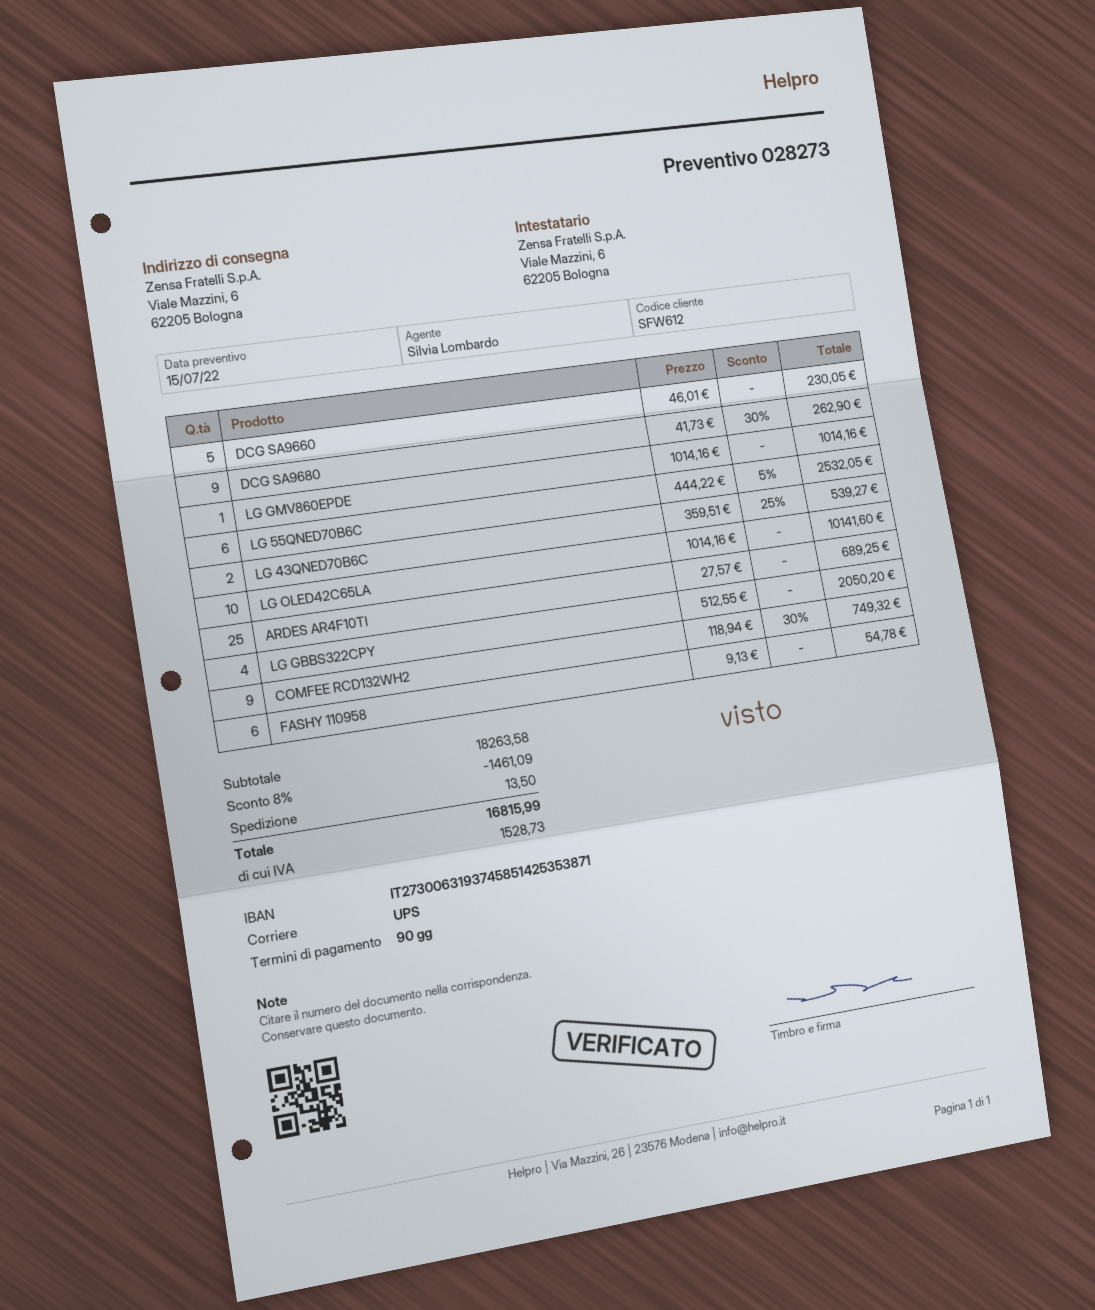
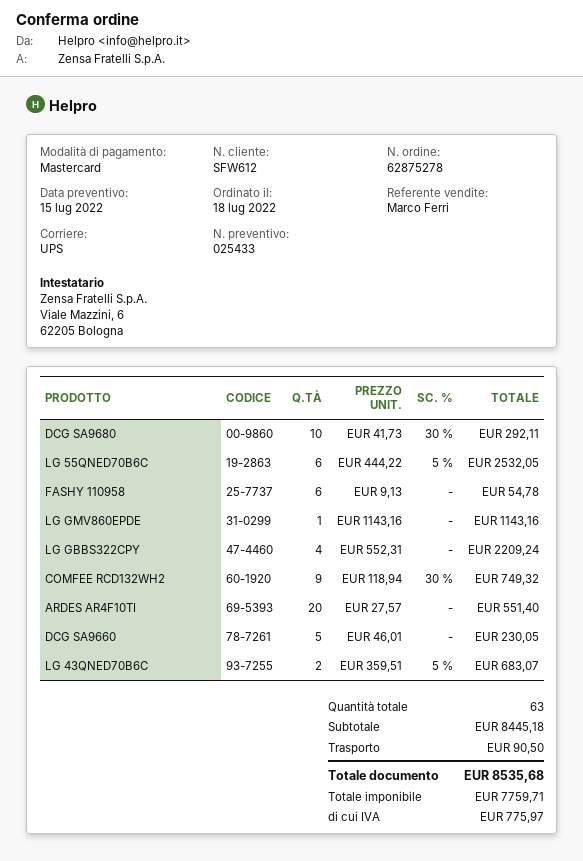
quote number: 028273 -> 025433
sales rep: Silvia Lombardo -> Marco Ferri
DCG SA9680: 9 x 41.73 - 30% = 262.90 -> 10 x 41.73 - 30% = 292.11
LG GMV860EPDE: 1 x 1014.16 = 1014.16 -> 1 x 1143.16 = 1143.16
LG 43QNED70B6C: 2 x 359.51 - 25% = 539.27 -> 2 x 359.51 - 5% = 683.07
LG OLED42C65LA: 10 x 1014.16 = 10141.60 -> none
ARDES AR4F10TI: 25 x 27.57 = 689.25 -> 20 x 27.57 = 551.40
LG GBBS322CPY: 4 x 512.55 = 2050.20 -> 4 x 552.31 = 2209.24
subtotal: 18263.58 -> 8445.18
discount: 8% = 1461.09 -> none
shipping: 13.50 -> 90.50
tax: 1528.73 -> 775.97
total: 16815.99 -> 8535.68

